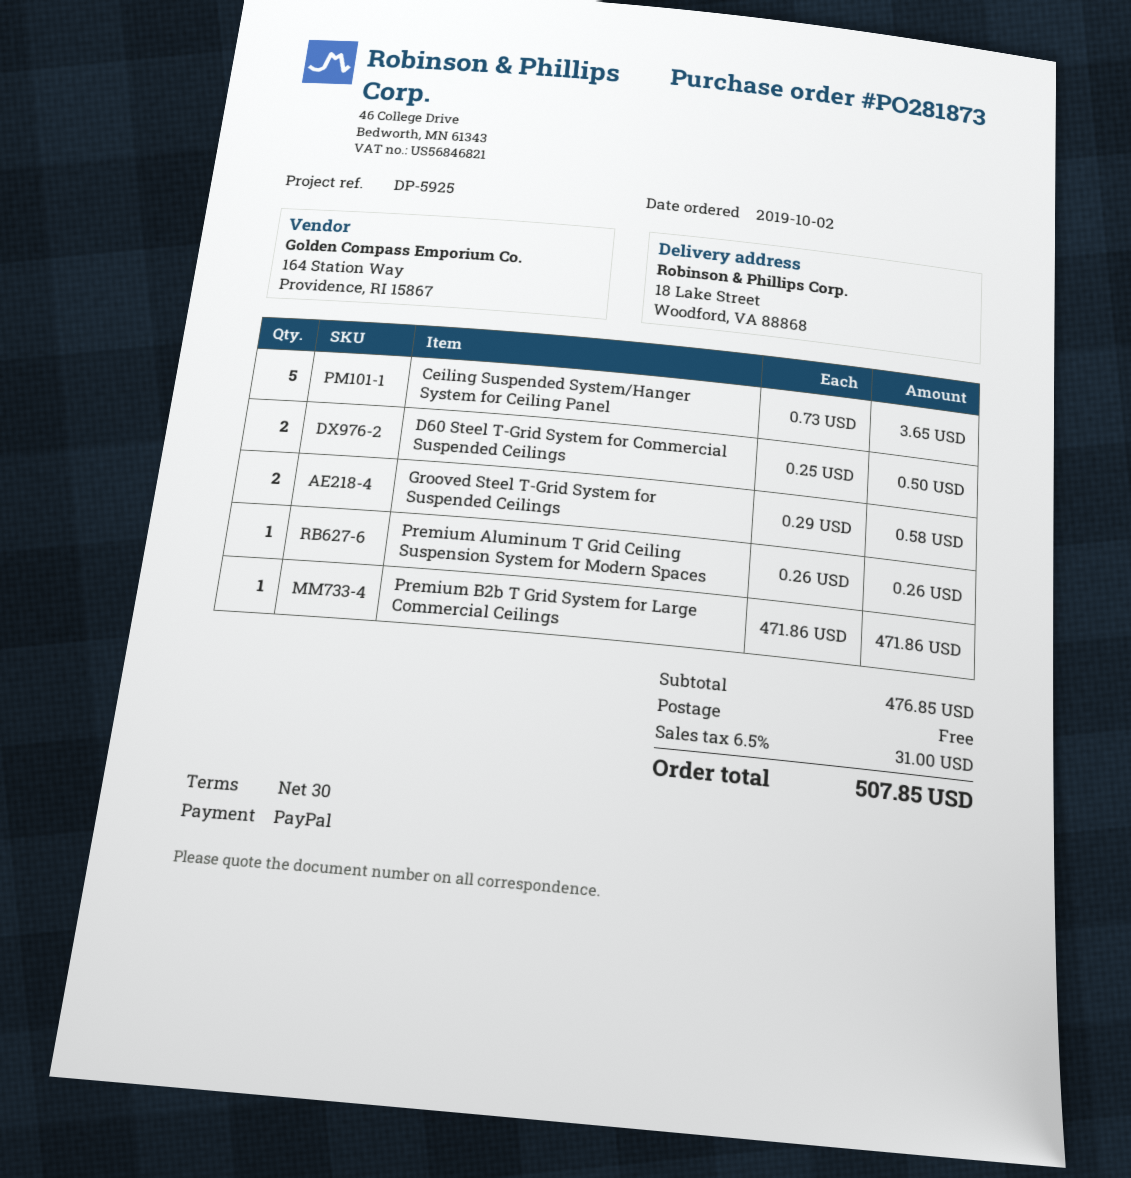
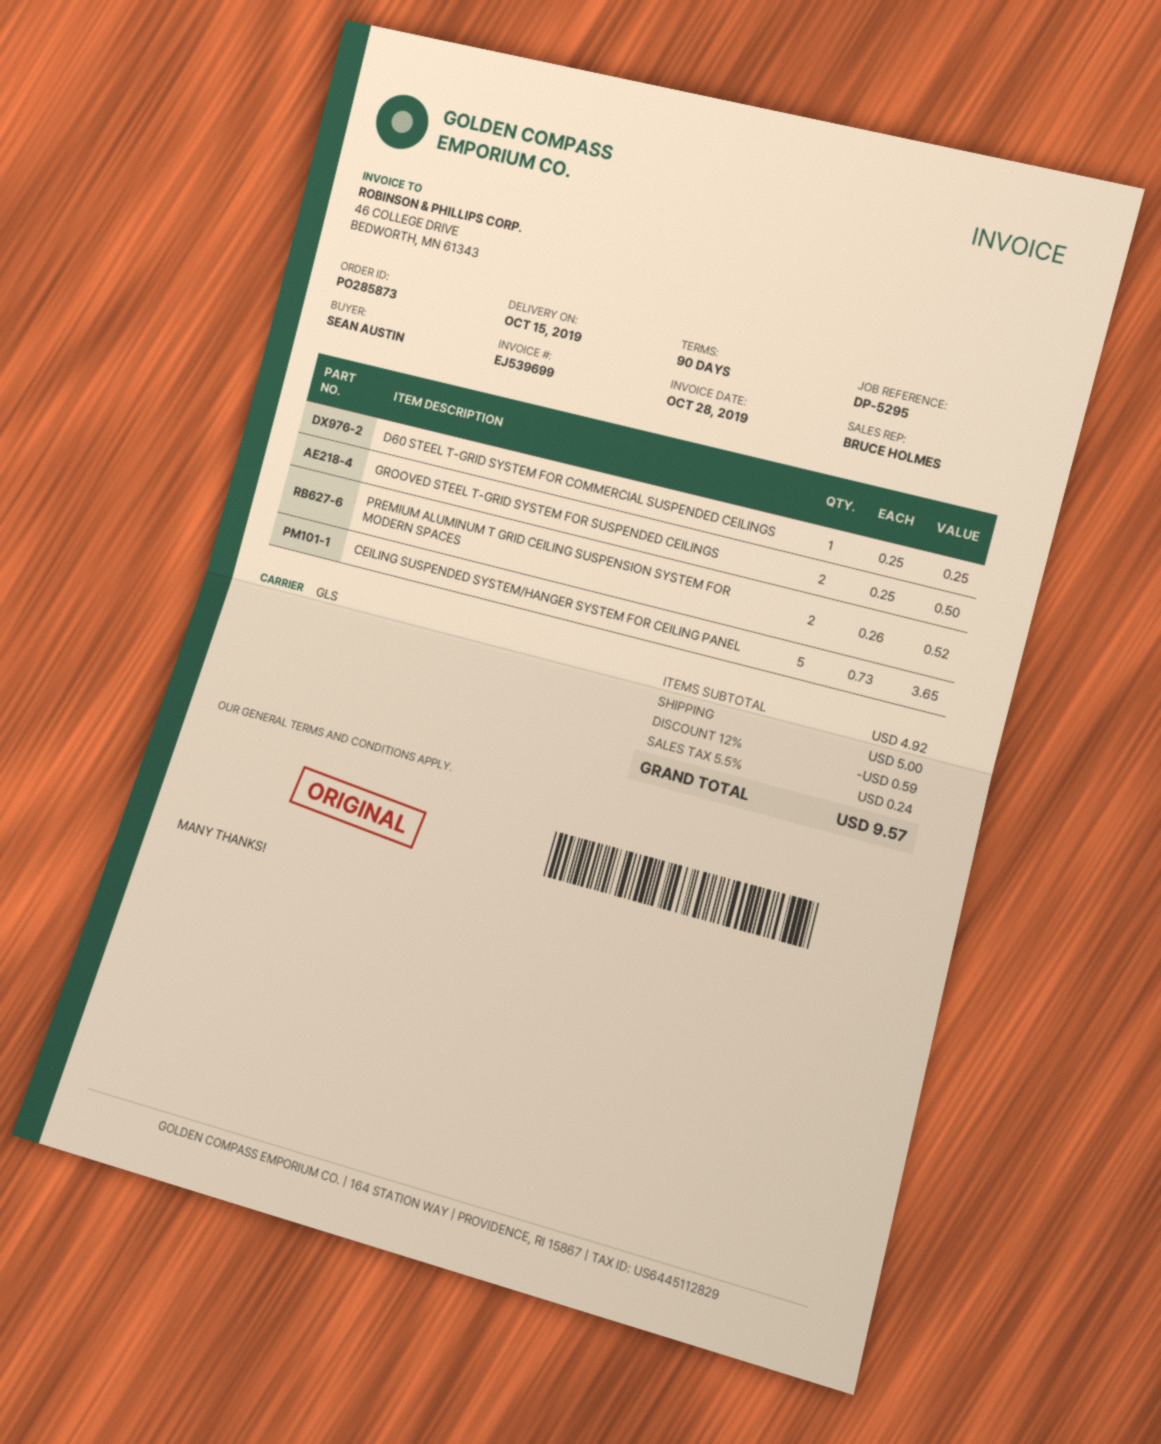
order number: PO281873 -> PO285873
payment terms: 30 days -> 90 days
reference: DP-5925 -> DP-5295
D60 Steel T-Grid System for Commercial Suspended Ceilings: 2 x 0.25 = 0.50 -> 1 x 0.25 = 0.25
Grooved Steel T-Grid System for Suspended Ceilings: 2 x 0.29 = 0.58 -> 2 x 0.25 = 0.50
Premium Aluminum T Grid Ceiling Suspension System for Modern Spaces: 1 x 0.26 = 0.26 -> 2 x 0.26 = 0.52
Premium B2b T Grid System for Large Commercial Ceilings: 1 x 471.86 = 471.86 -> none
subtotal: 476.85 -> 4.92
discount: none -> 12% = 0.59
shipping: 0.00 -> 5.00
tax: 6.5% = 31.00 -> 5.5% = 0.24
total: 507.85 -> 9.57

